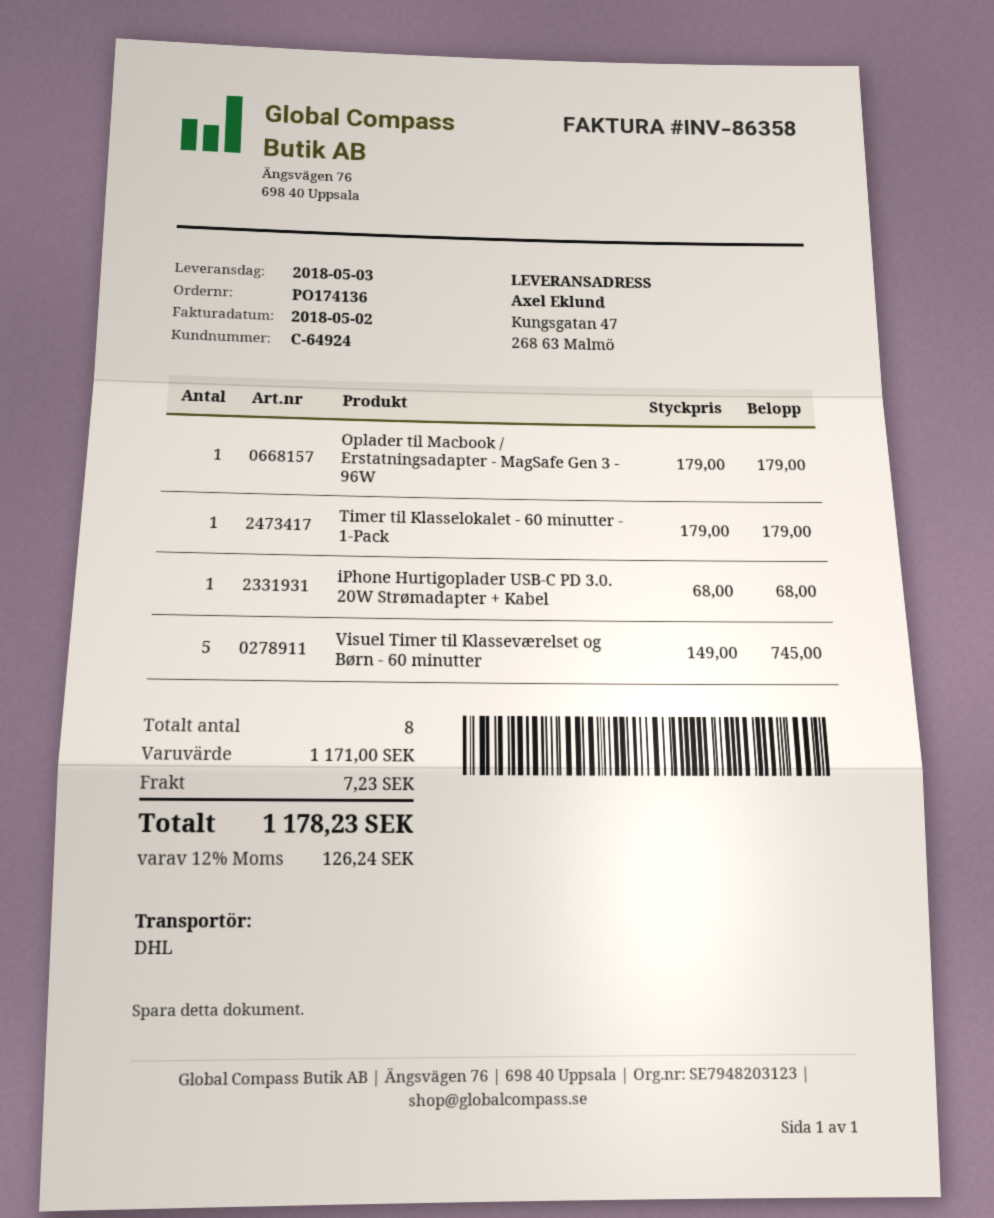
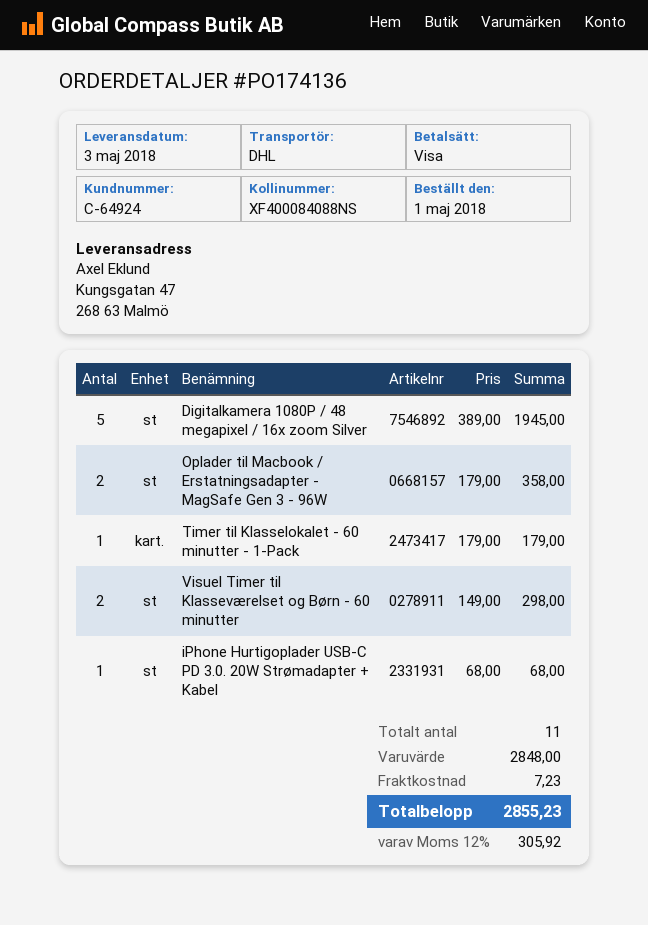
Oplader til Macbook / Erstatningsadapter - MagSafe Gen 3 - 96W: 1 x 179.00 = 179.00 -> 2 x 179.00 = 358.00
Visuel Timer til Klasseværelset og Børn - 60 minutter: 5 x 149.00 = 745.00 -> 2 x 149.00 = 298.00
Digitalkamera 1080P / 48 megapixel / 16x zoom Silver: none -> 5 x 389.00 = 1945.00
total quantity: 8 -> 11
subtotal: 1171.00 -> 2848.00
tax: 12% = 126.24 -> 12% = 305.92
total: 1178.23 -> 2855.23

